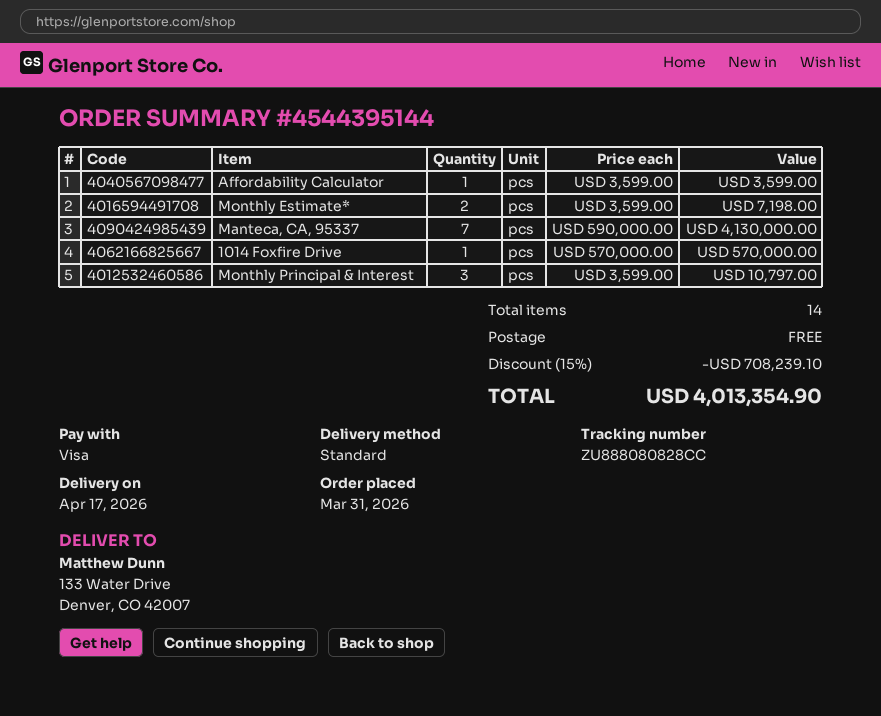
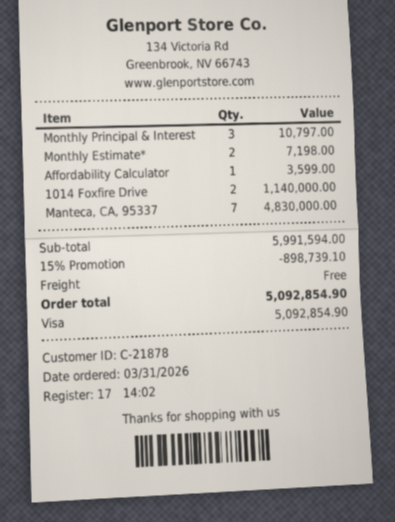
Manteca, CA, 95337: 7 for 4130000.00 -> 7 for 4830000.00
1014 Foxfire Drive: 1 for 570000.00 -> 2 for 1140000.00
discount: 15% = 708239.10 -> 15% = 898739.10
total: 4013354.90 -> 5092854.90

